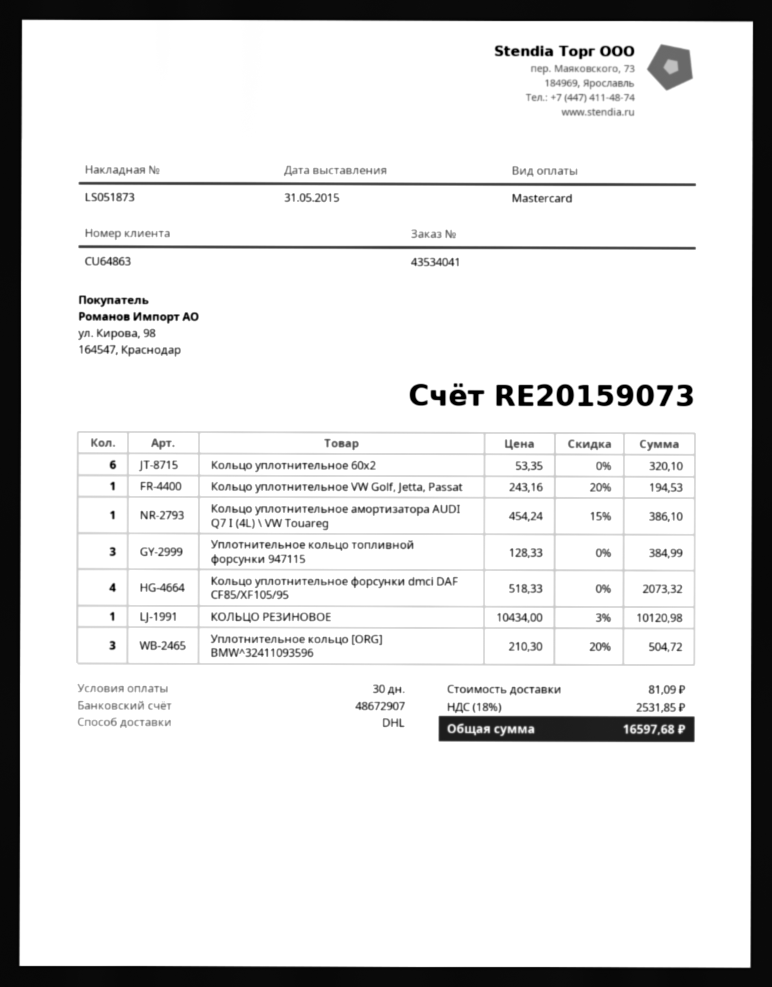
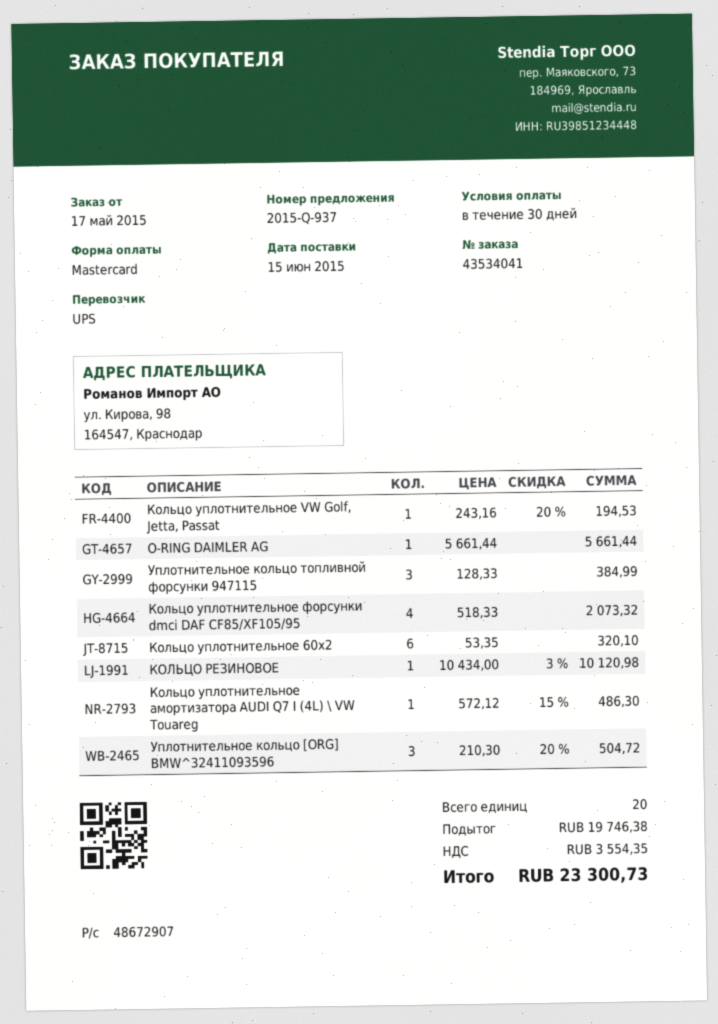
shipping method: DHL -> UPS
Кольцо уплотнительное амортизатора AUDI Q7 I (4L) \ VW Touareg: 1 x 454.24 - 15% = 386.10 -> 1 x 572.12 - 15% = 486.30
O-RING DAIMLER AG: none -> 1 x 5661.44 = 5661.44
shipping: 81.09 -> none
tax: 2531.85 -> 3554.35
total: 16597.68 -> 23300.73

